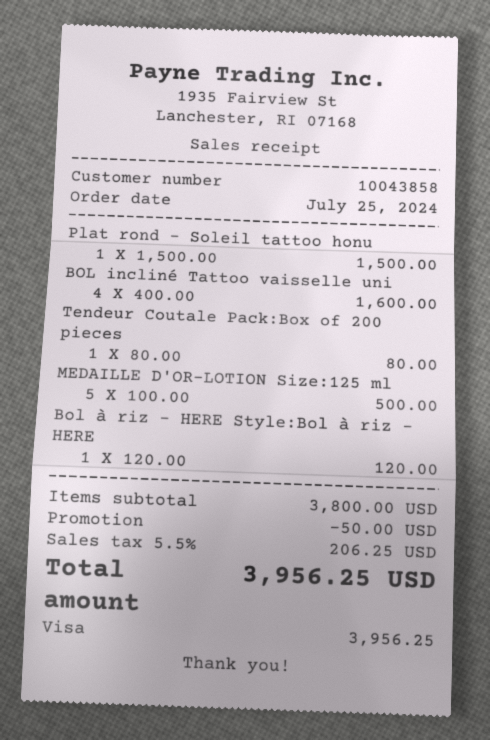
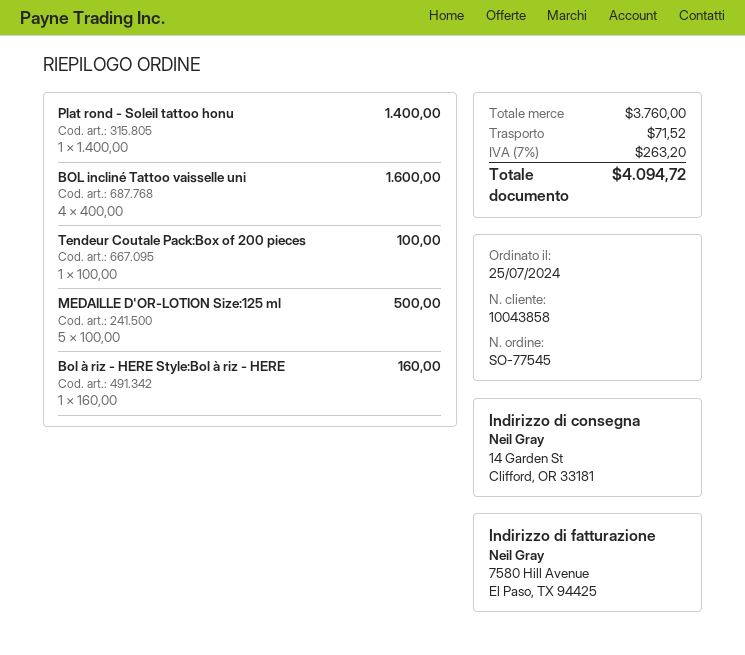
Plat rond - Soleil tattoo honu: 1 x 1500.00 = 1500.00 -> 1 x 1400.00 = 1400.00
Tendeur Coutale Pack:Box of 200 pieces: 1 x 80.00 = 80.00 -> 1 x 100.00 = 100.00
Bol à riz - HERE Style:Bol à riz - HERE: 1 x 120.00 = 120.00 -> 1 x 160.00 = 160.00
subtotal: 3800.00 -> 3760.00
discount: 50.00 -> none
shipping: none -> 71.52
tax: 5.5% = 206.25 -> 7% = 263.20
total: 3956.25 -> 4094.72

